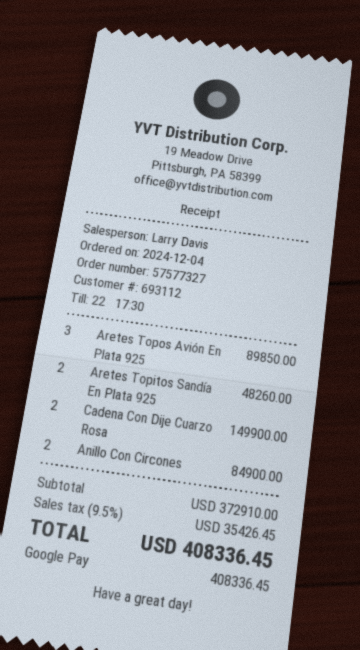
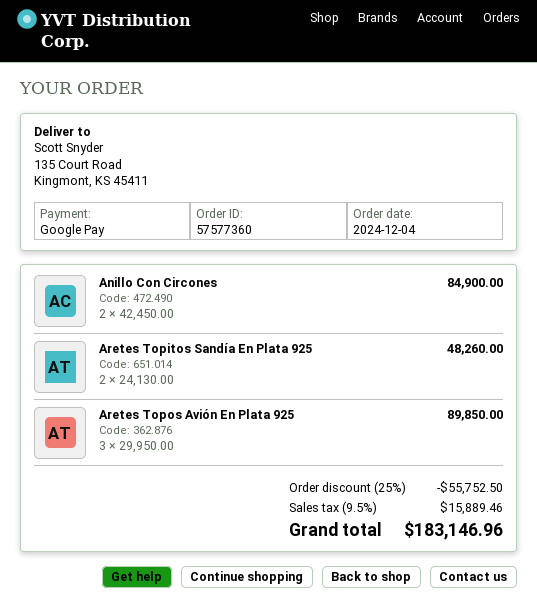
order number: 57577327 -> 57577360
Cadena Con Dije Cuarzo Rosa: 2 for 149900.00 -> none
discount: none -> 25% = 55752.50
tax: 9.5% = 35426.45 -> 9.5% = 15889.46
total: 408336.45 -> 183146.96

